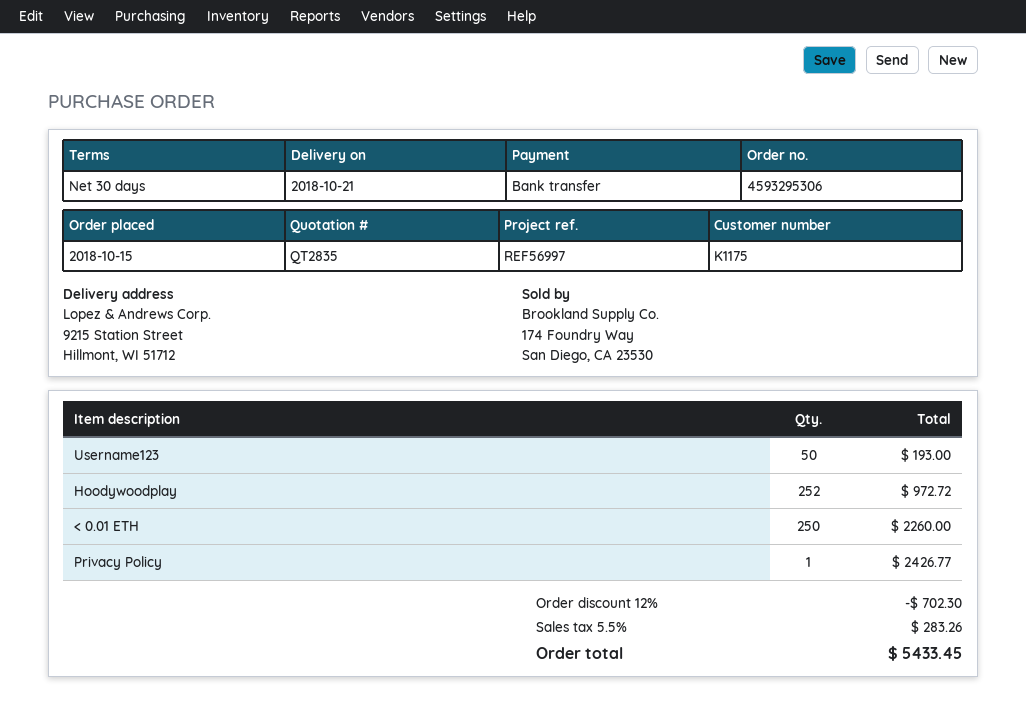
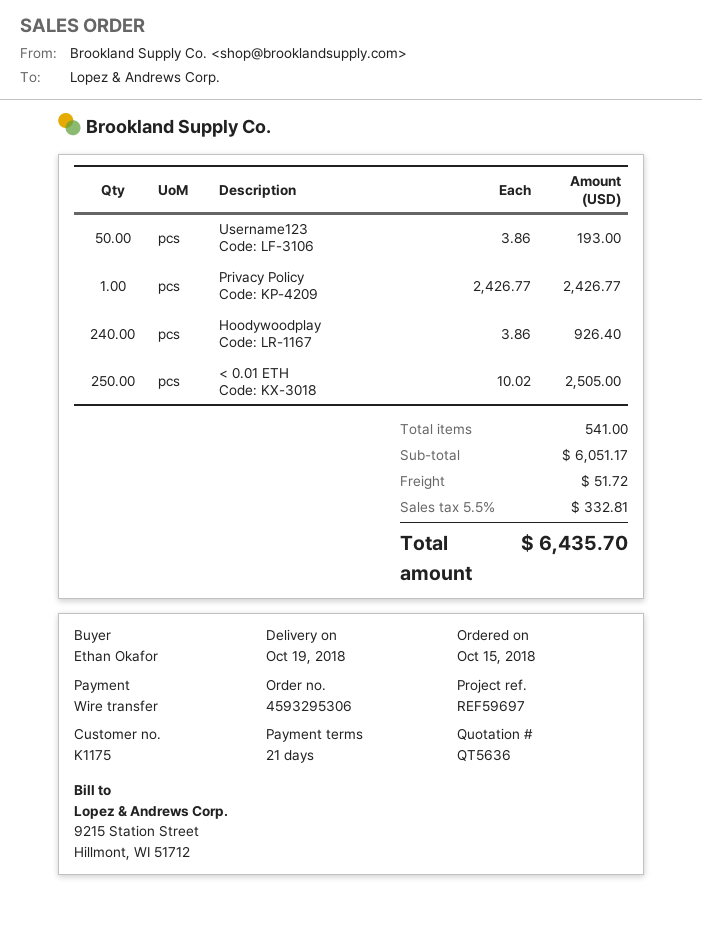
quote number: QT2835 -> QT5636
delivery date: 2018-10-21 -> 2018-10-19
payment terms: 30 days -> 21 days
reference: REF56997 -> REF59697
Hoodywoodplay: 252 for 972.72 -> 240 for 926.40
< 0.01 ETH: 250 for 2260.00 -> 250 for 2505.00
discount: 12% = 702.30 -> none
shipping: none -> 51.72
tax: 5.5% = 283.26 -> 5.5% = 332.81
total: 5433.45 -> 6435.70

